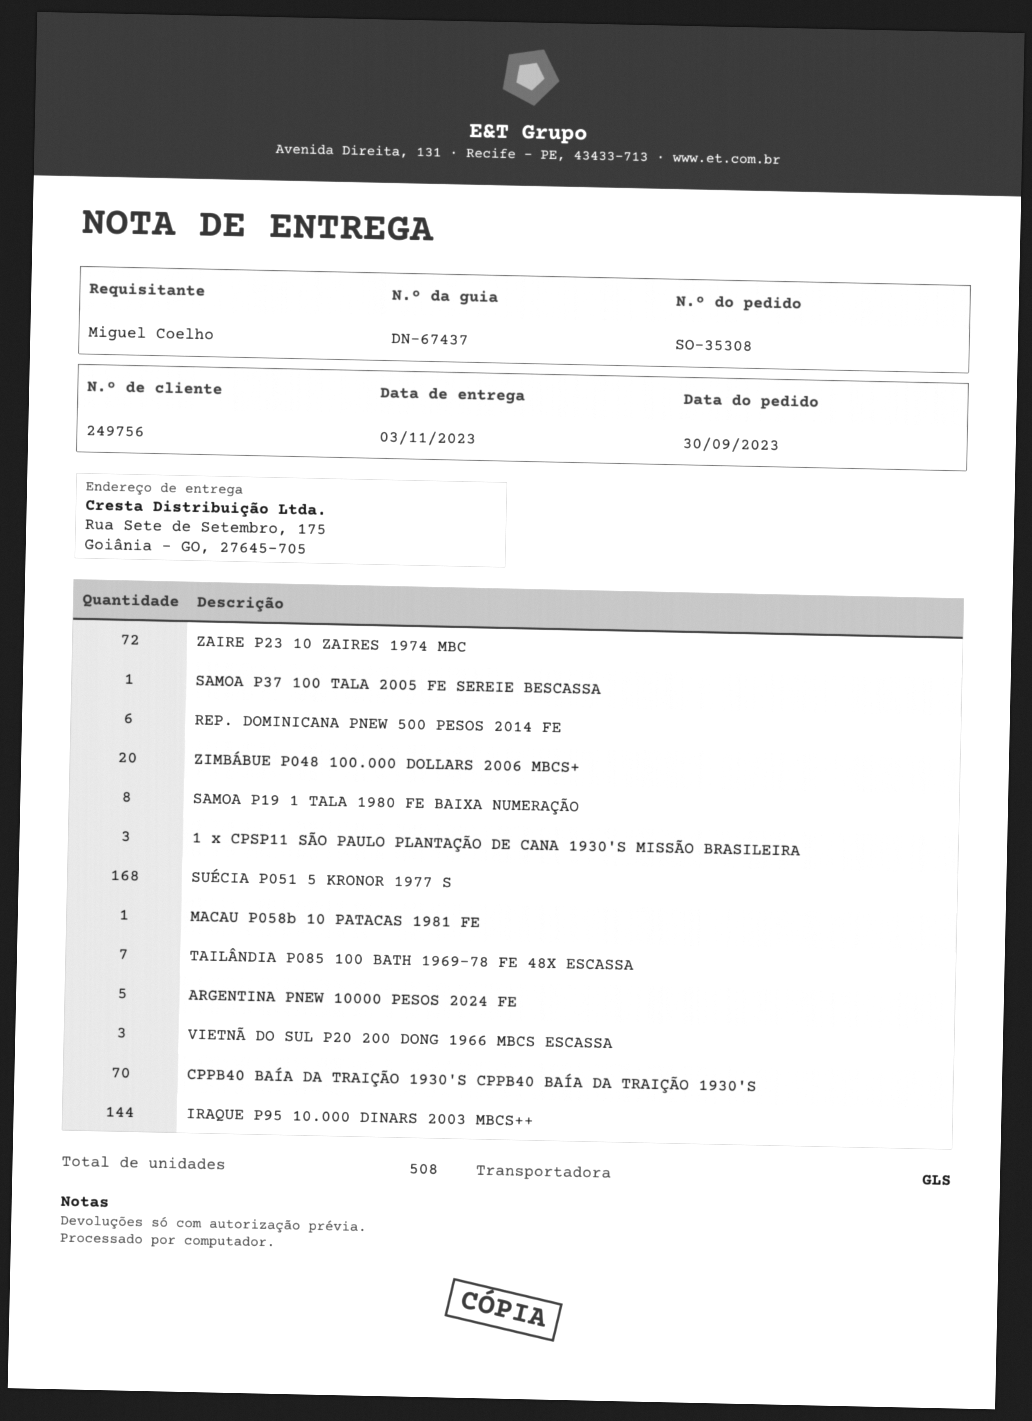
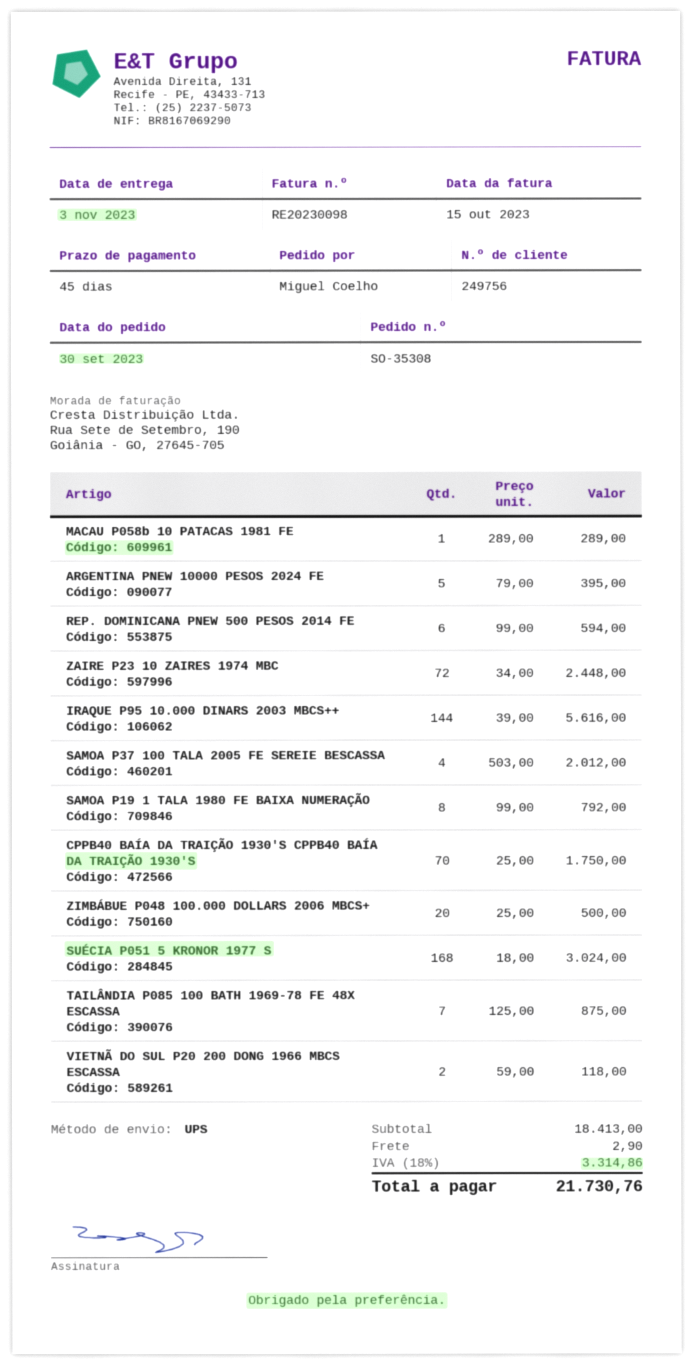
shipping method: GLS -> UPS
SAMOA P37 100 TALA 2005 FE SEREIE BESCASSA: 1 -> 4
1 x CPSP11 SÃO PAULO PLANTAÇÃO DE CANA 1930'S MISSÃO BRASILEIRA: 3 -> none
VIETNÃ DO SUL P20 200 DONG 1966 MBCS ESCASSA: 3 -> 2

